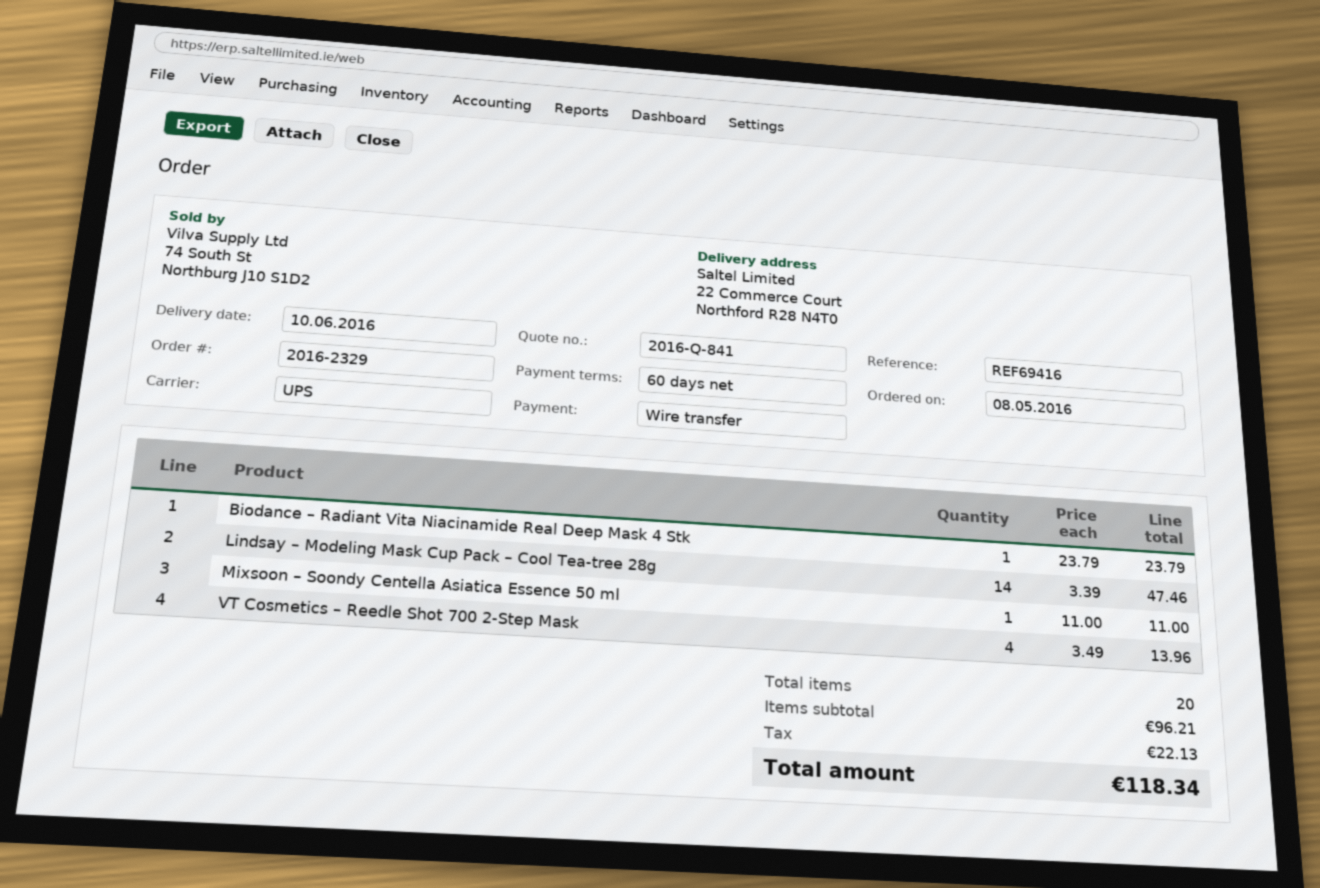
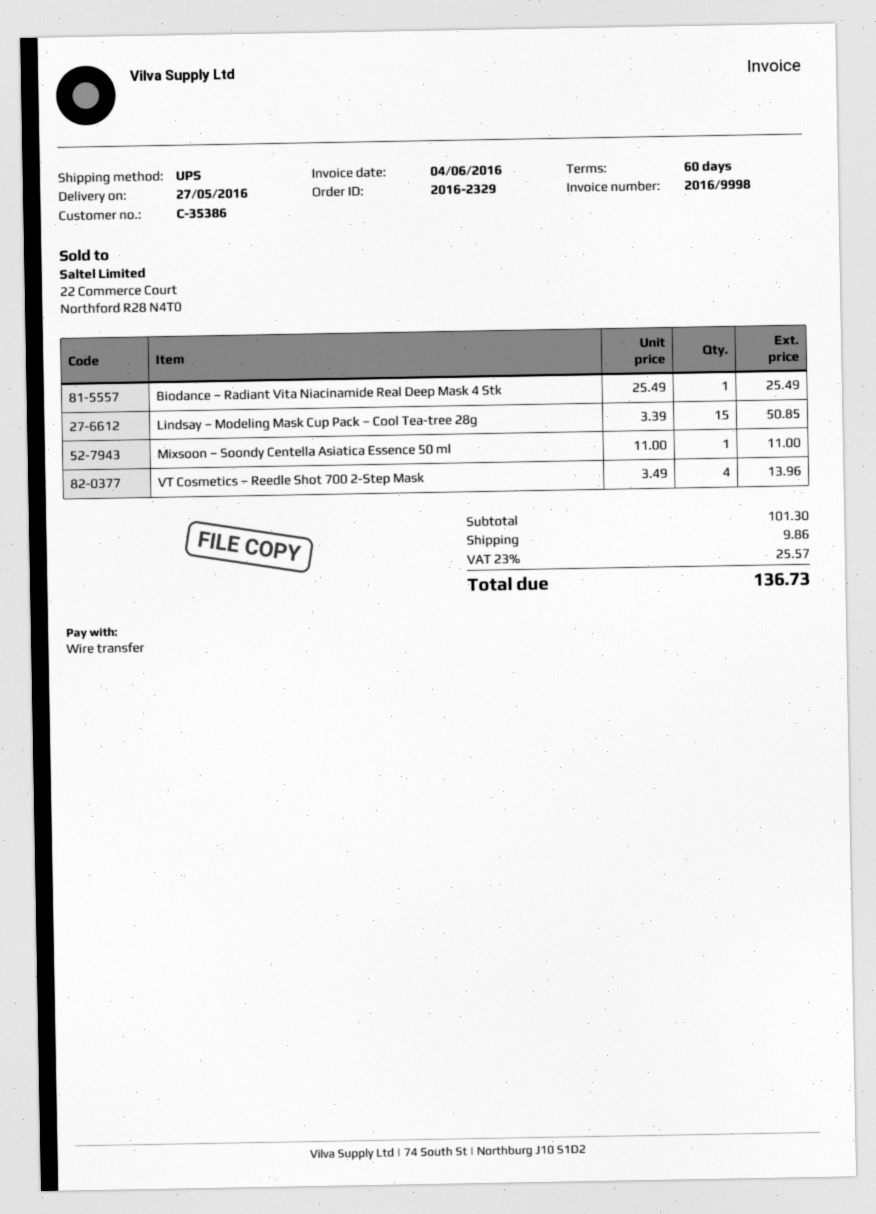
delivery date: 2016-06-10 -> 2016-05-27
Biodance – Radiant Vita Niacinamide Real Deep Mask 4 Stk: 1 x 23.79 = 23.79 -> 1 x 25.49 = 25.49
Lindsay – Modeling Mask Cup Pack – Cool Tea-tree 28g: 14 x 3.39 = 47.46 -> 15 x 3.39 = 50.85
subtotal: 96.21 -> 101.30
shipping: none -> 9.86
tax: 22.13 -> 25.57
total: 118.34 -> 136.73

